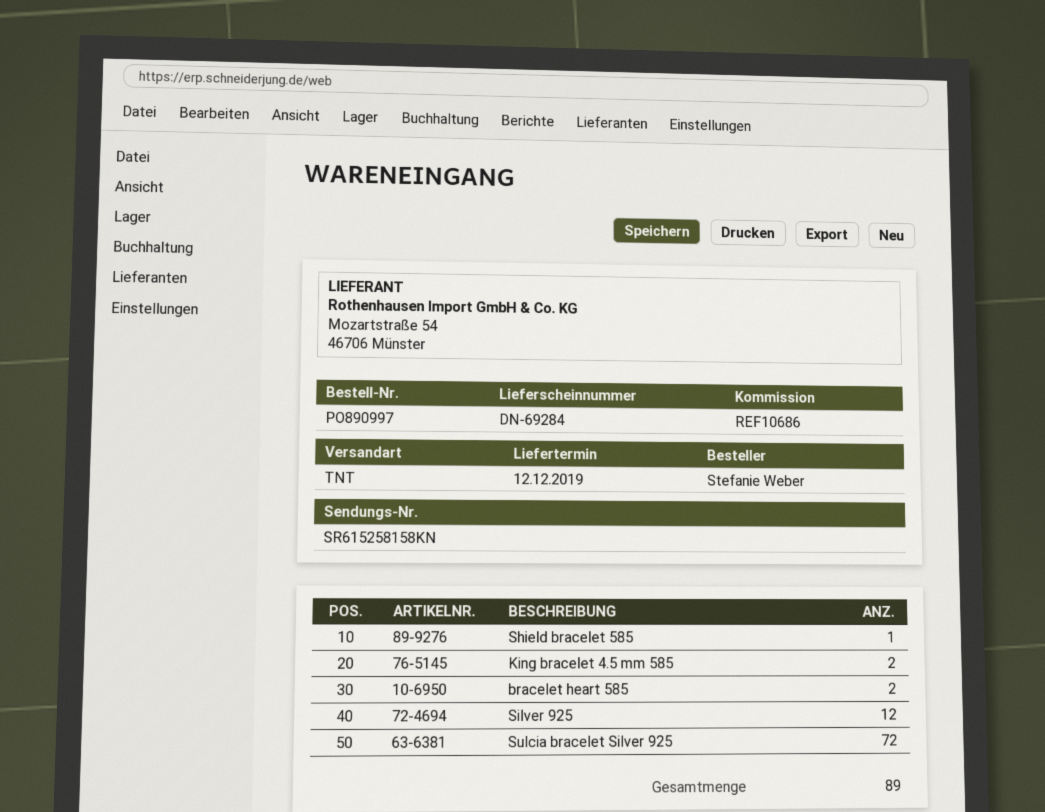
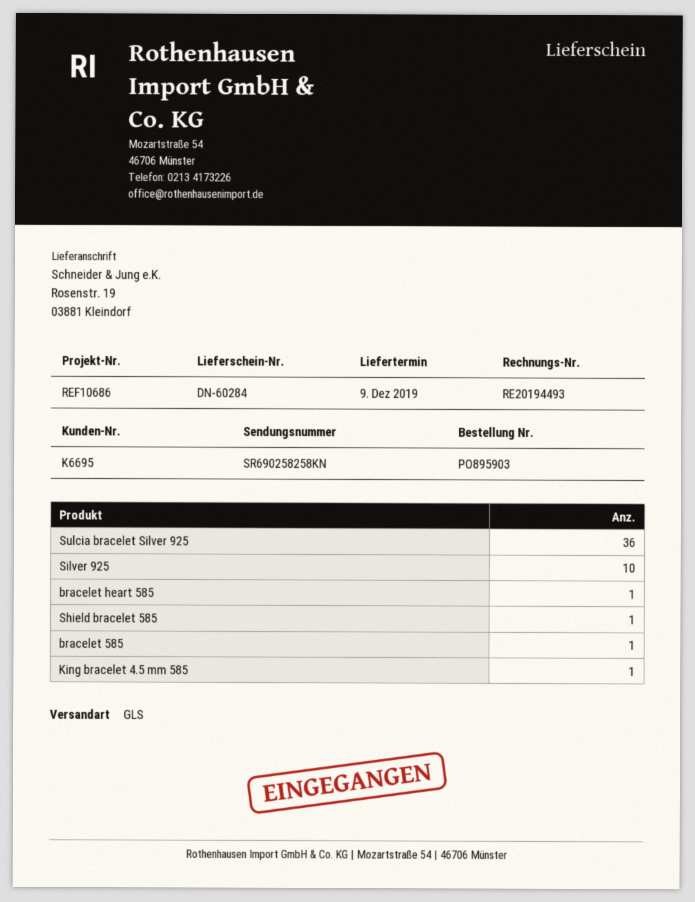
order number: PO890997 -> PO895903
delivery note number: DN-69284 -> DN-60284
delivery date: 2019-12-12 -> 2019-12-09
shipping method: TNT -> GLS
tracking number: SR615258158KN -> SR690258258KN
King bracelet 4.5 mm 585: 2 -> 1
bracelet heart 585: 2 -> 1
Silver 925: 12 -> 10
Sulcia bracelet Silver 925: 72 -> 36
bracelet 585: none -> 1

